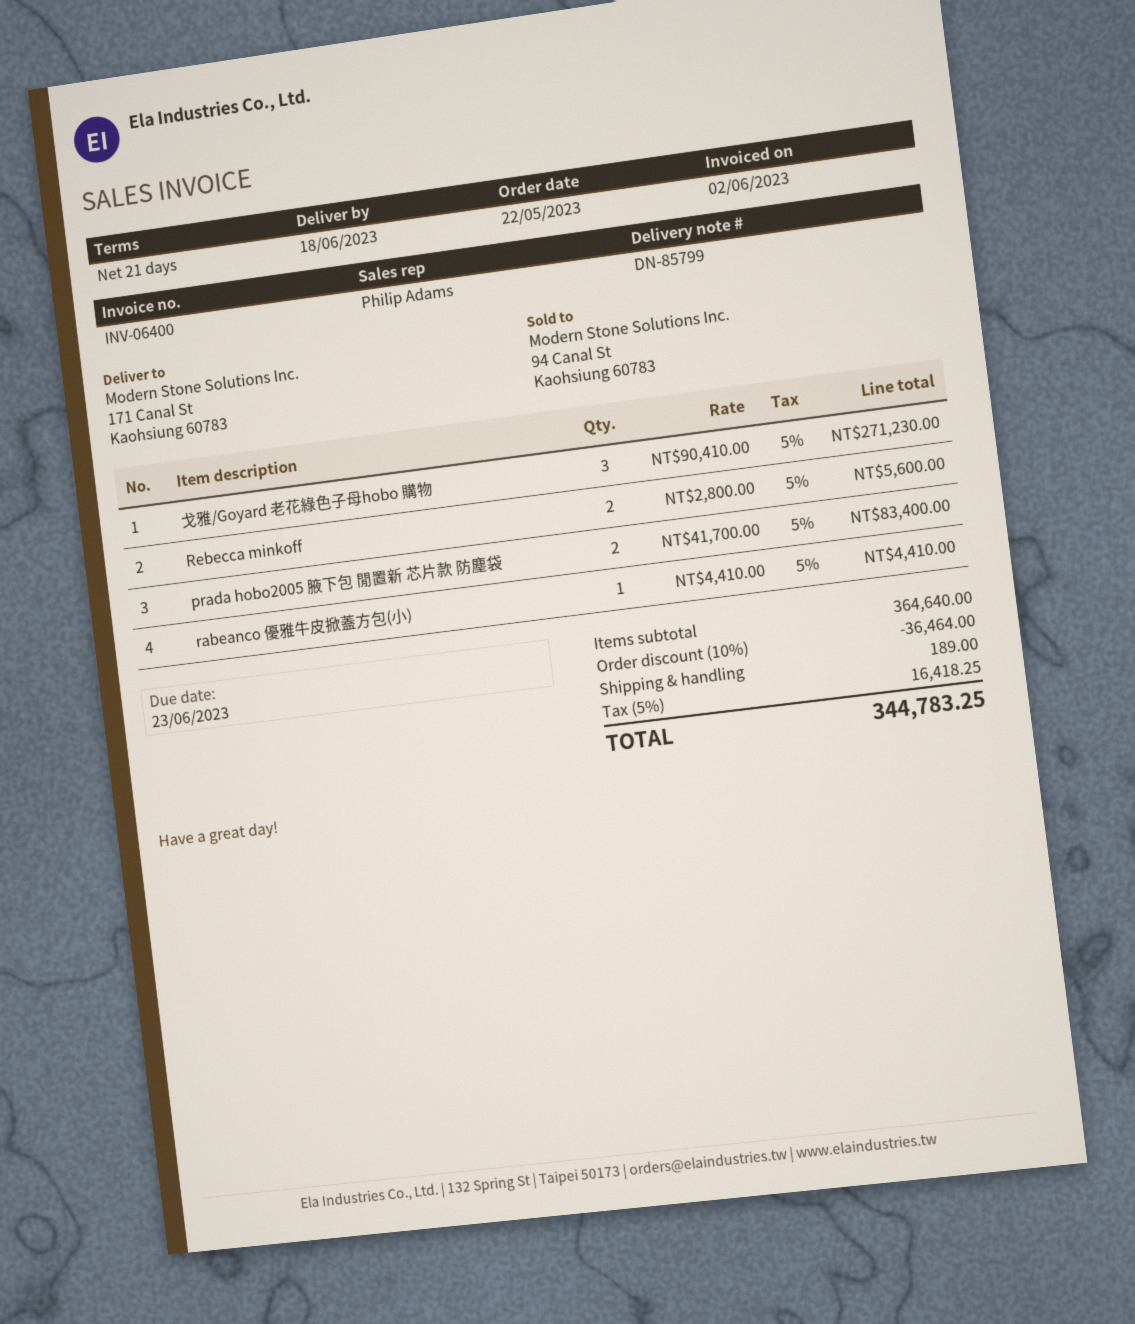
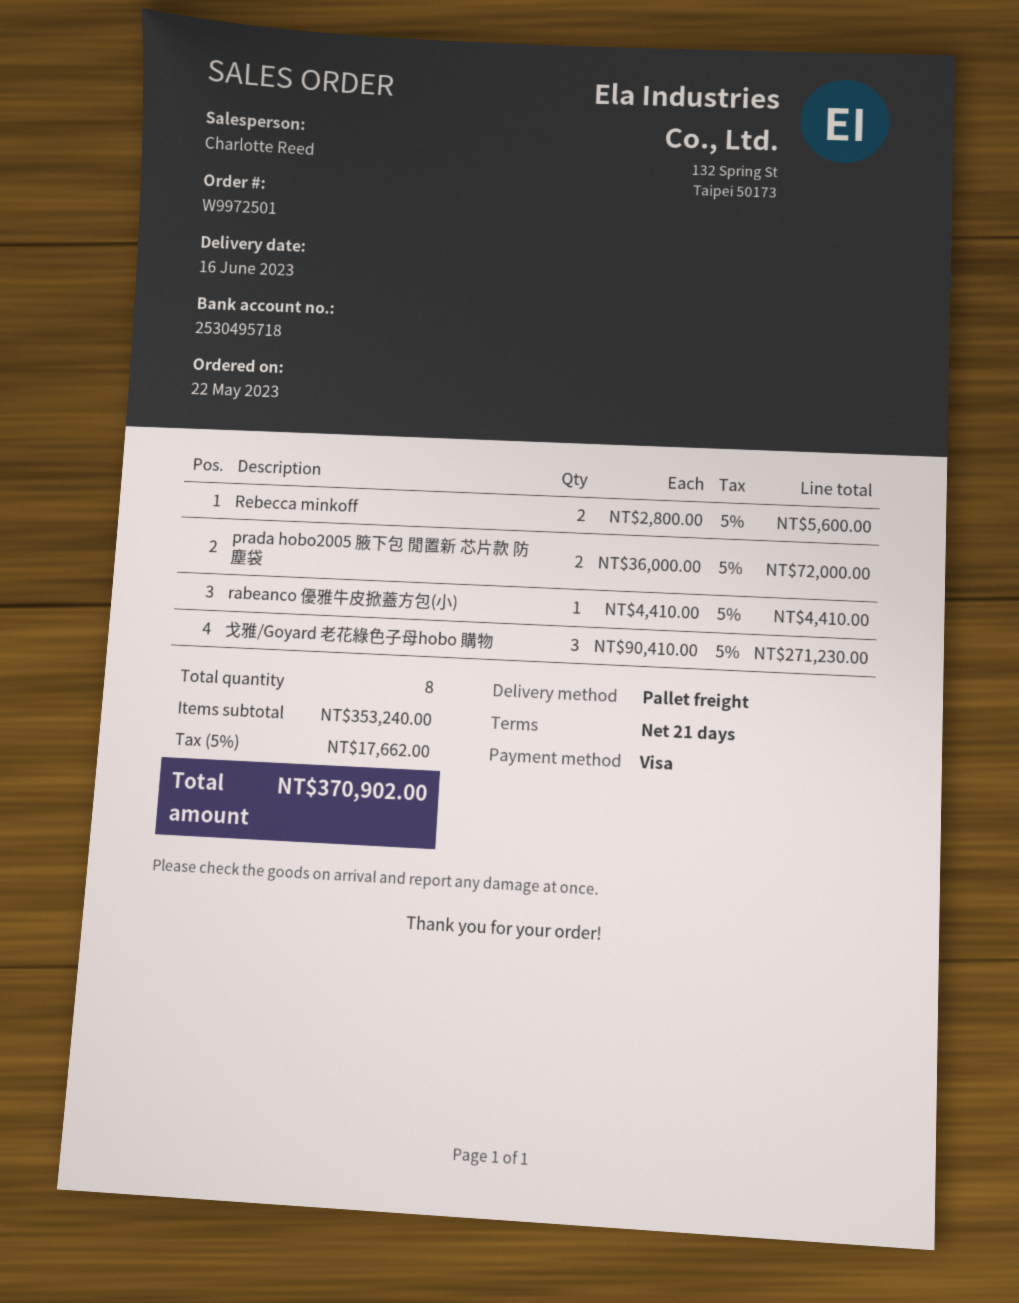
delivery date: 2023-06-18 -> 2023-06-16
sales rep: Philip Adams -> Charlotte Reed
prada hobo2005 腋下包 閒置新 芯片款 防塵袋: 2 x 41700.00 = 83400.00 -> 2 x 36000.00 = 72000.00
subtotal: 364640.00 -> 353240.00
discount: 10% = 36464.00 -> none
shipping: 189.00 -> none
tax: 5% = 16418.25 -> 5% = 17662.00
total: 344783.25 -> 370902.00

